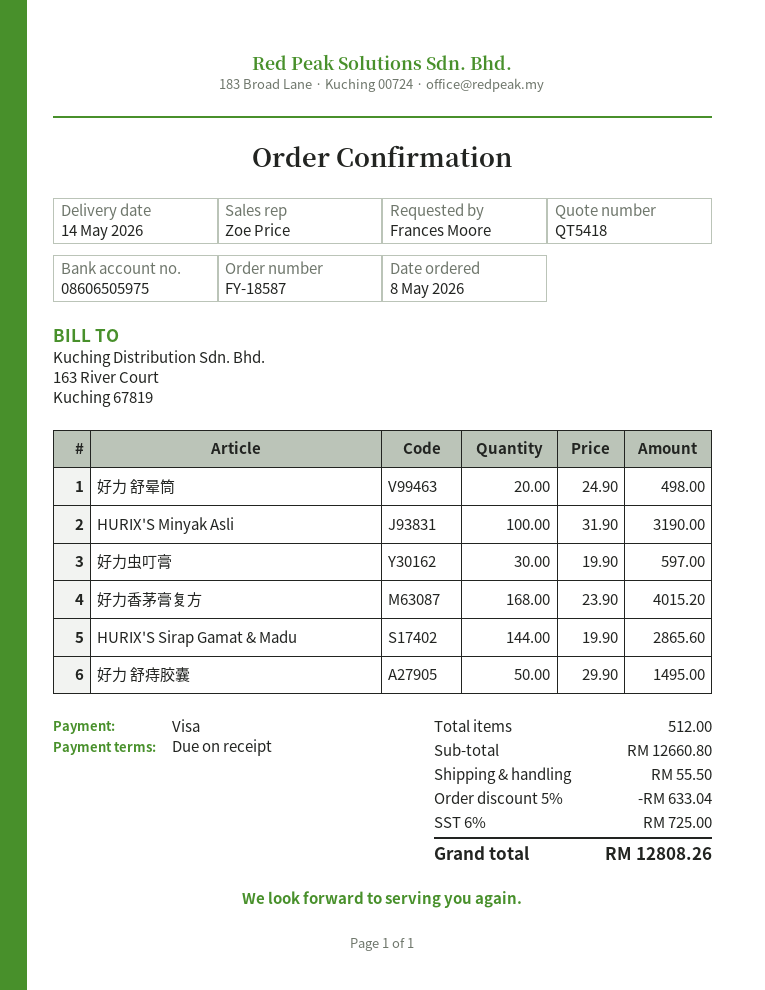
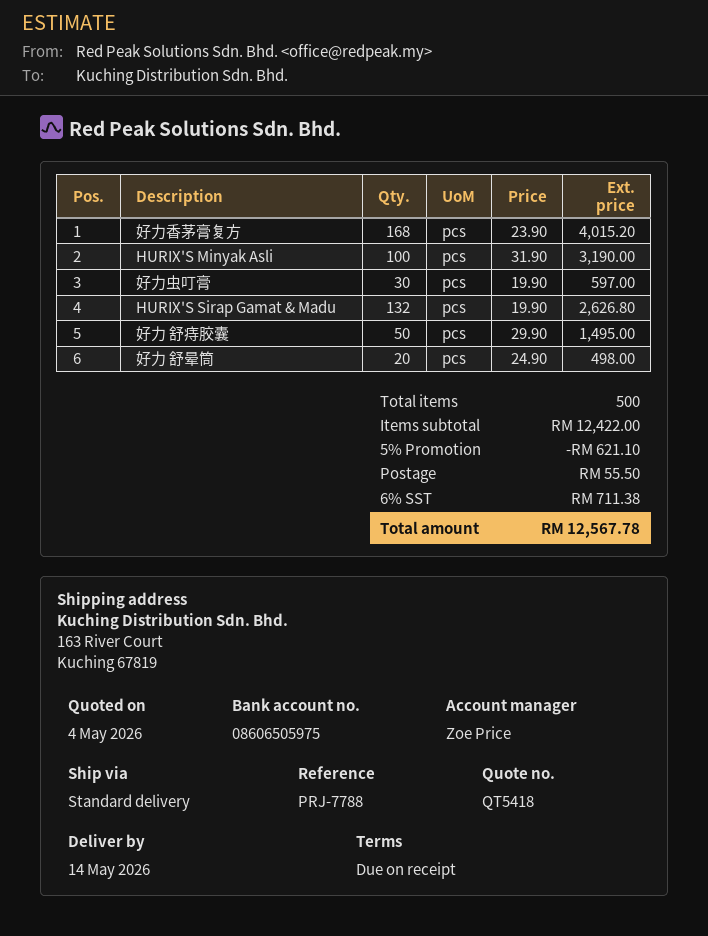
HURIX'S Sirap Gamat & Madu: 144 x 19.90 = 2865.60 -> 132 x 19.90 = 2626.80
total quantity: 512 -> 500
subtotal: 12660.80 -> 12422.00
discount: 5% = 633.04 -> 5% = 621.10
tax: 6% = 725.00 -> 6% = 711.38
total: 12808.26 -> 12567.78

